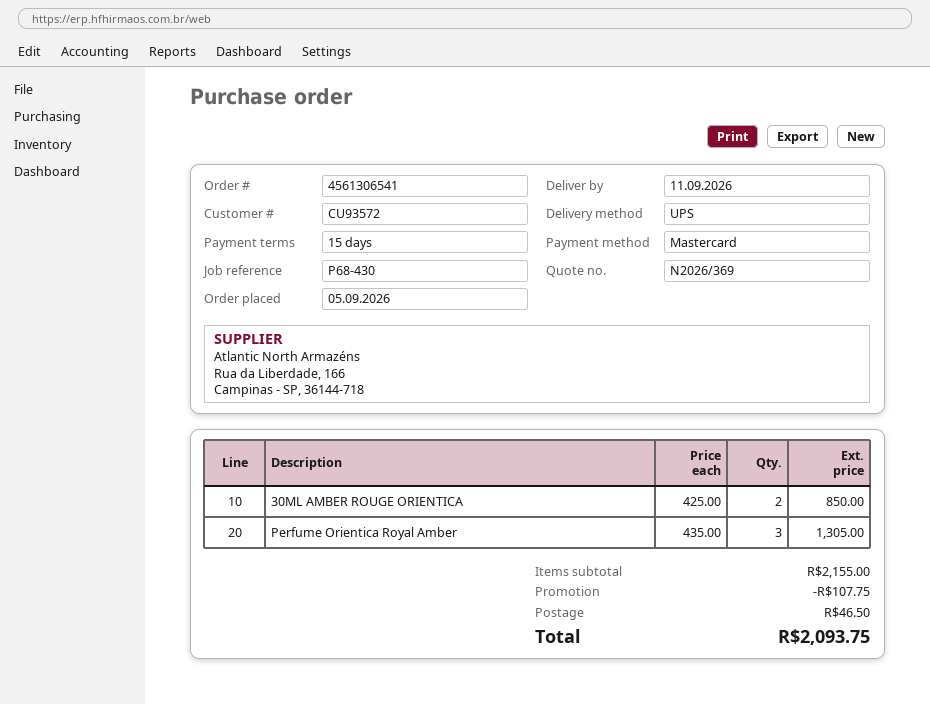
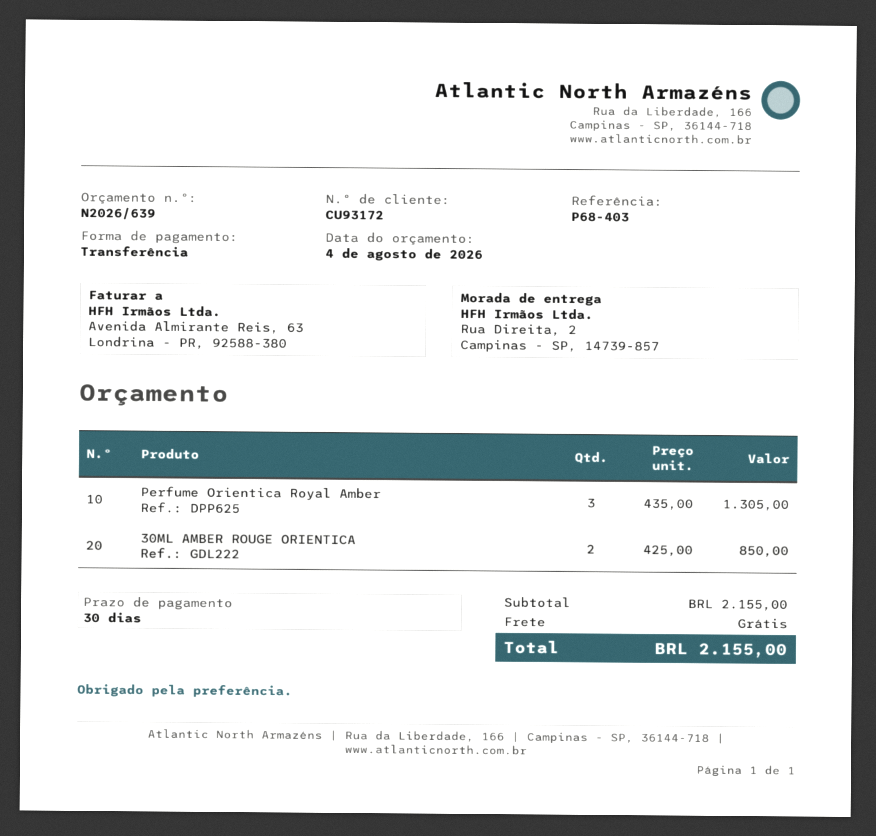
quote number: N2026/369 -> N2026/639
payment terms: 15 days -> 30 days
customer number: CU93572 -> CU93172
reference: P68-430 -> P68-403
payment method: Mastercard -> bank transfer
discount: 107.75 -> none
shipping: 46.50 -> 0.00
total: 2093.75 -> 2155.00

